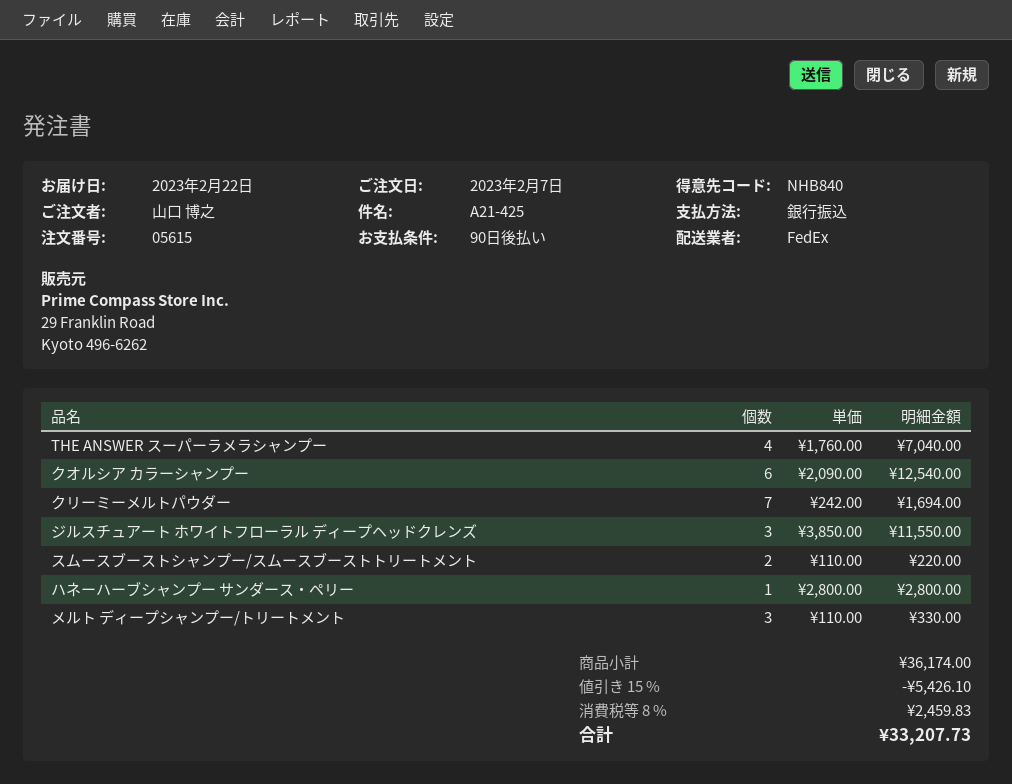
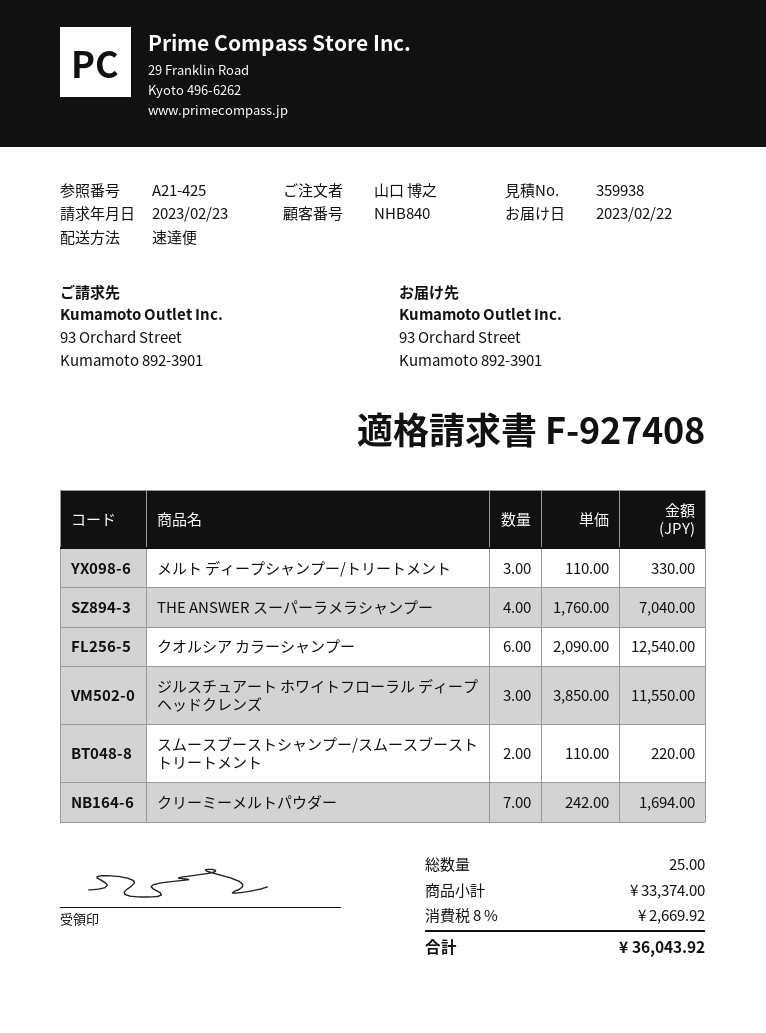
shipping method: FedEx -> express
ハネーハーブシャンプー サンダース・ペリー: 1 x 2800.00 = 2800.00 -> none
subtotal: 36174.00 -> 33374.00
discount: 15% = 5426.10 -> none
tax: 8% = 2459.83 -> 8% = 2669.92
total: 33207.73 -> 36043.92

